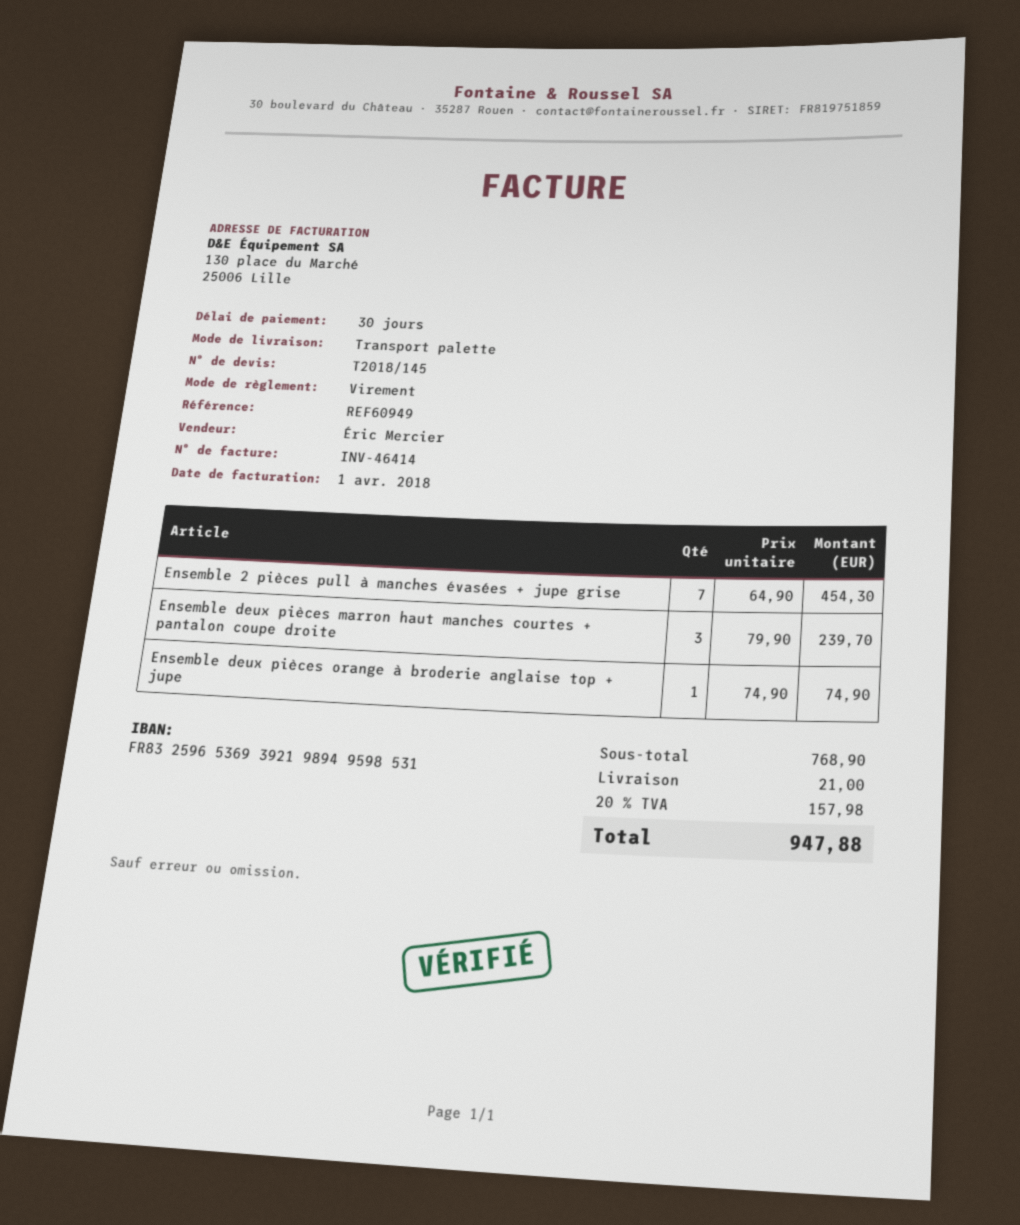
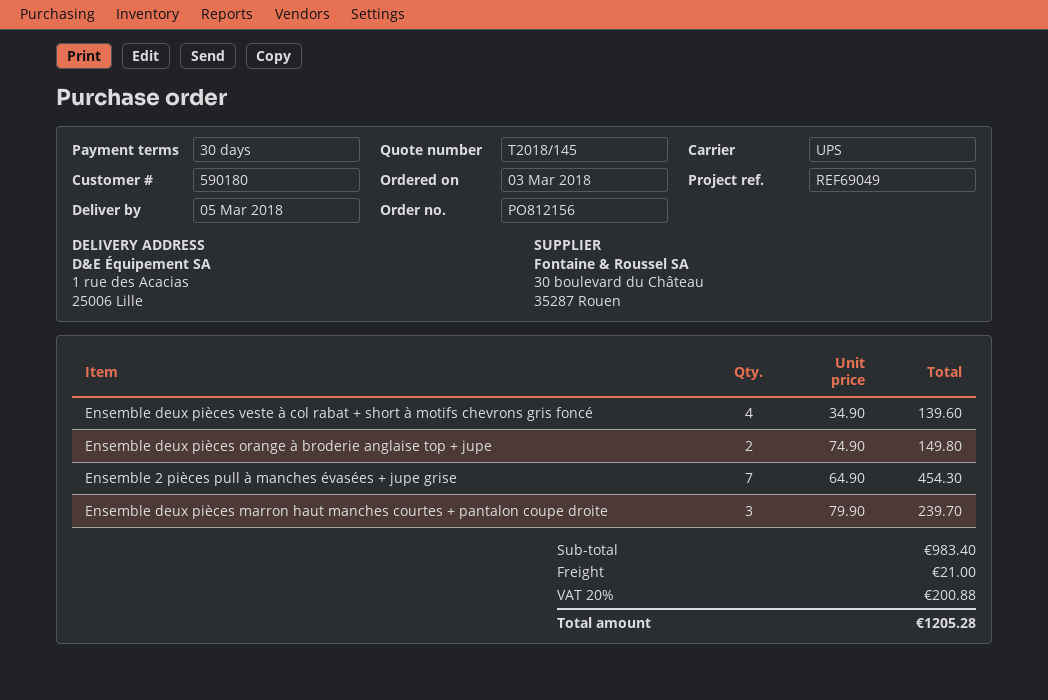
reference: REF60949 -> REF69049
shipping method: pallet freight -> UPS
Ensemble deux pièces orange à broderie anglaise top + jupe: 1 x 74.90 = 74.90 -> 2 x 74.90 = 149.80
Ensemble deux pièces veste à col rabat + short à motifs chevrons gris foncé: none -> 4 x 34.90 = 139.60
subtotal: 768.90 -> 983.40
tax: 20% = 157.98 -> 20% = 200.88
total: 947.88 -> 1205.28

